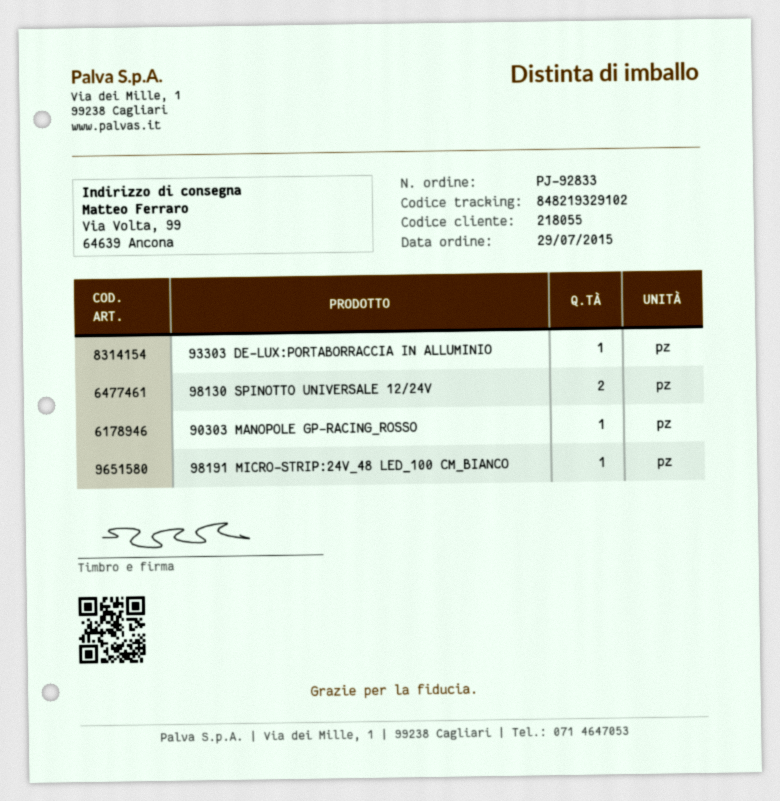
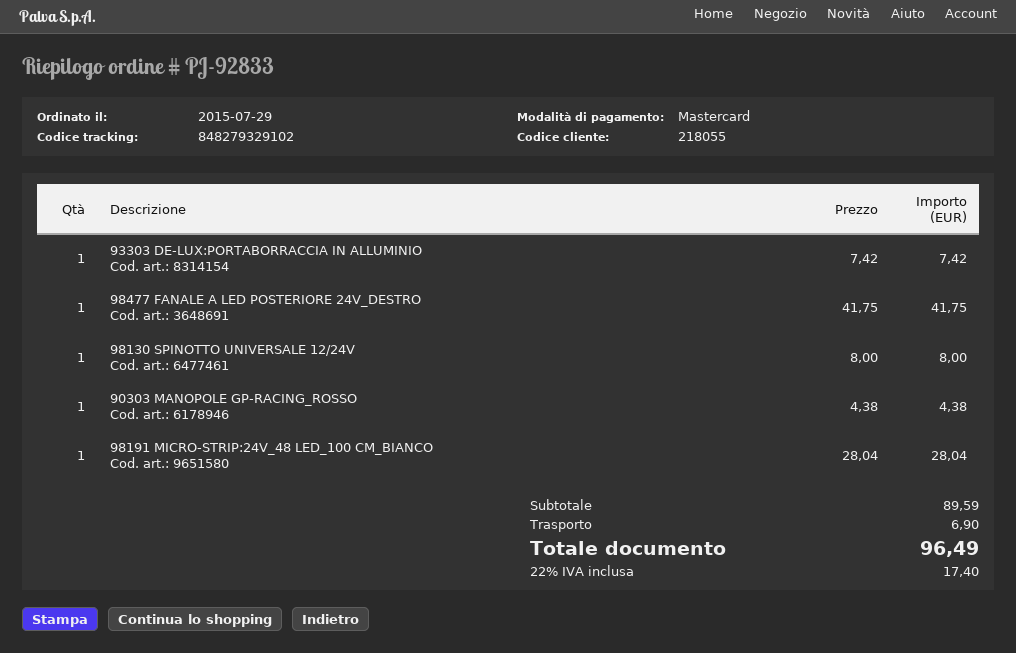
tracking number: 848219329102 -> 848279329102
98130 SPINOTTO UNIVERSALE 12/24V: 2 -> 1
98477 FANALE A LED POSTERIORE 24V_DESTRO: none -> 1

